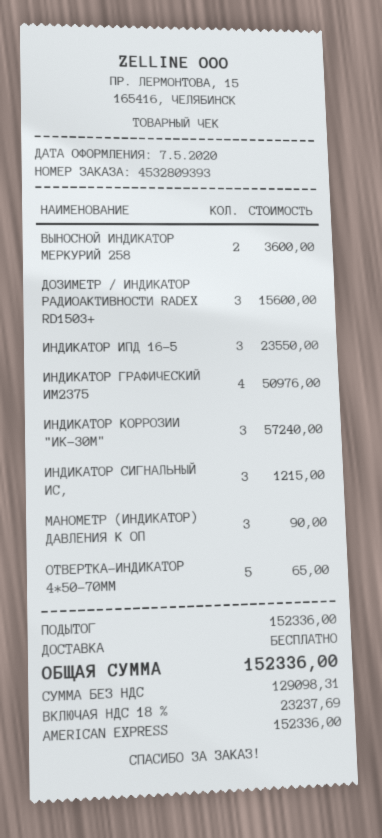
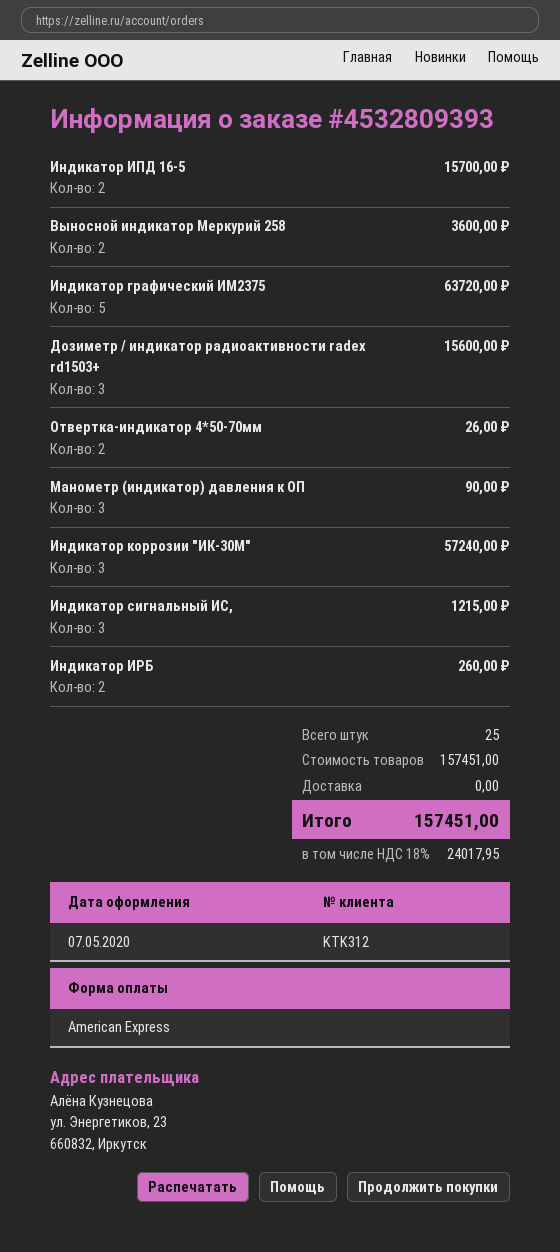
ИНДИКАТОР ИПД 16-5: 3 for 23550.00 -> 2 for 15700.00
ИНДИКАТОР ГРАФИЧЕСКИЙ ИМ2375: 4 for 50976.00 -> 5 for 63720.00
ОТВЕРТКА-ИНДИКАТОР 4*50-70ММ: 5 for 65.00 -> 2 for 26.00
Индикатор ИРБ: none -> 2 for 260.00
subtotal: 152336.00 -> 157451.00
tax: 18% = 23237.69 -> 18% = 24017.95
total: 152336.00 -> 157451.00

